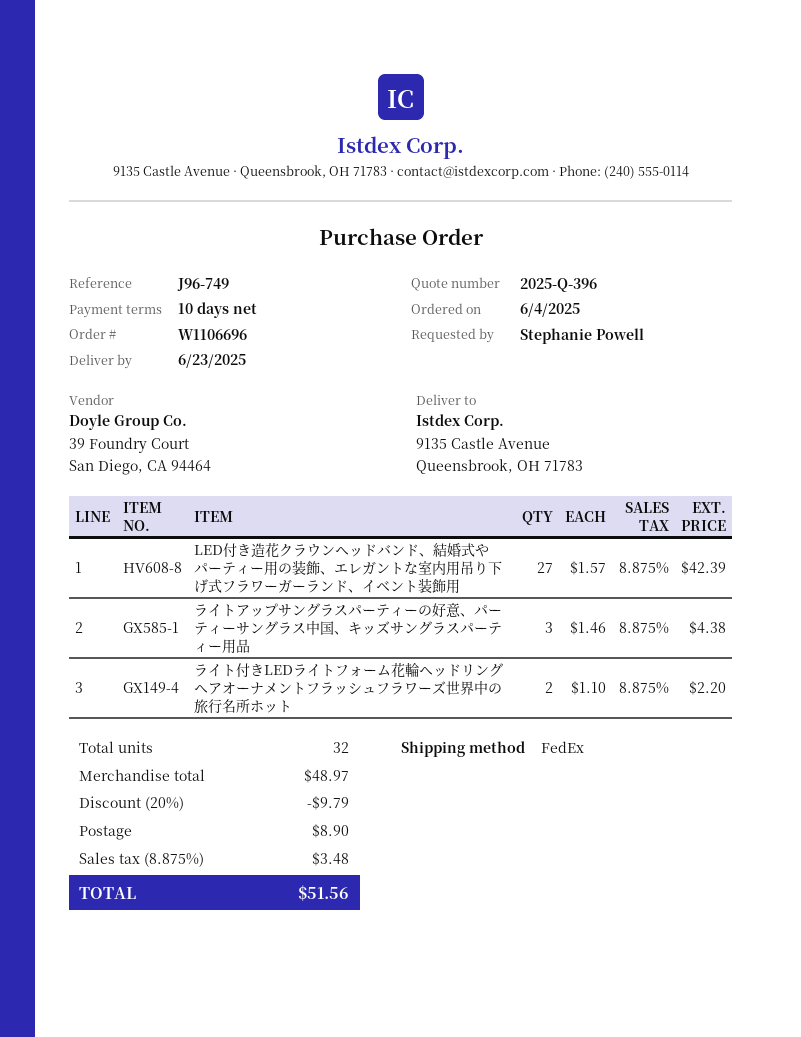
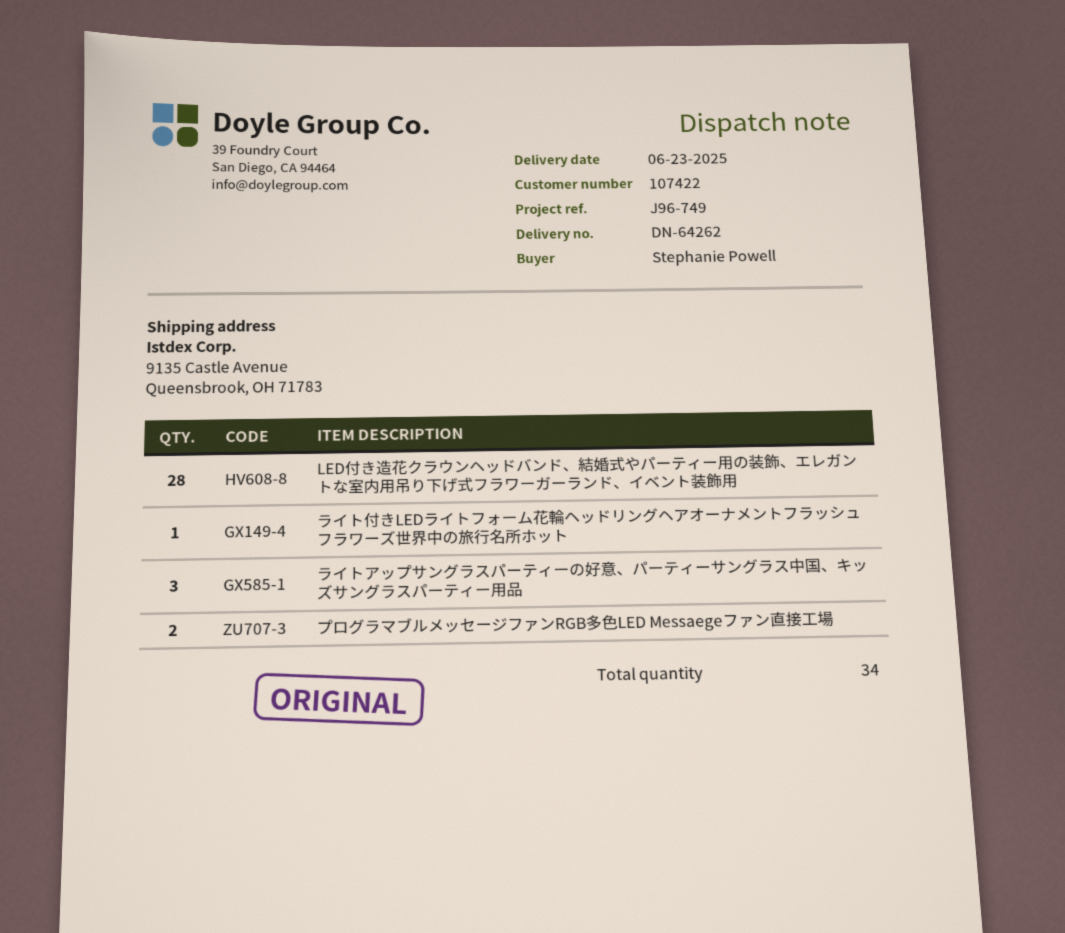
LED付き造花クラウンヘッドバンド、結婚式やパーティー用の装飾、エレガントな室内用吊り下げ式フラワーガーランド、イベント装飾用: 27 -> 28
ライト付きLEDライトフォーム花輪ヘッドリングヘアオーナメントフラッシュフラワーズ世界中の旅行名所ホット: 2 -> 1
プログラマブルメッセージファンRGB多色LED Messaegeファン直接工場: none -> 2
total quantity: 32 -> 34

